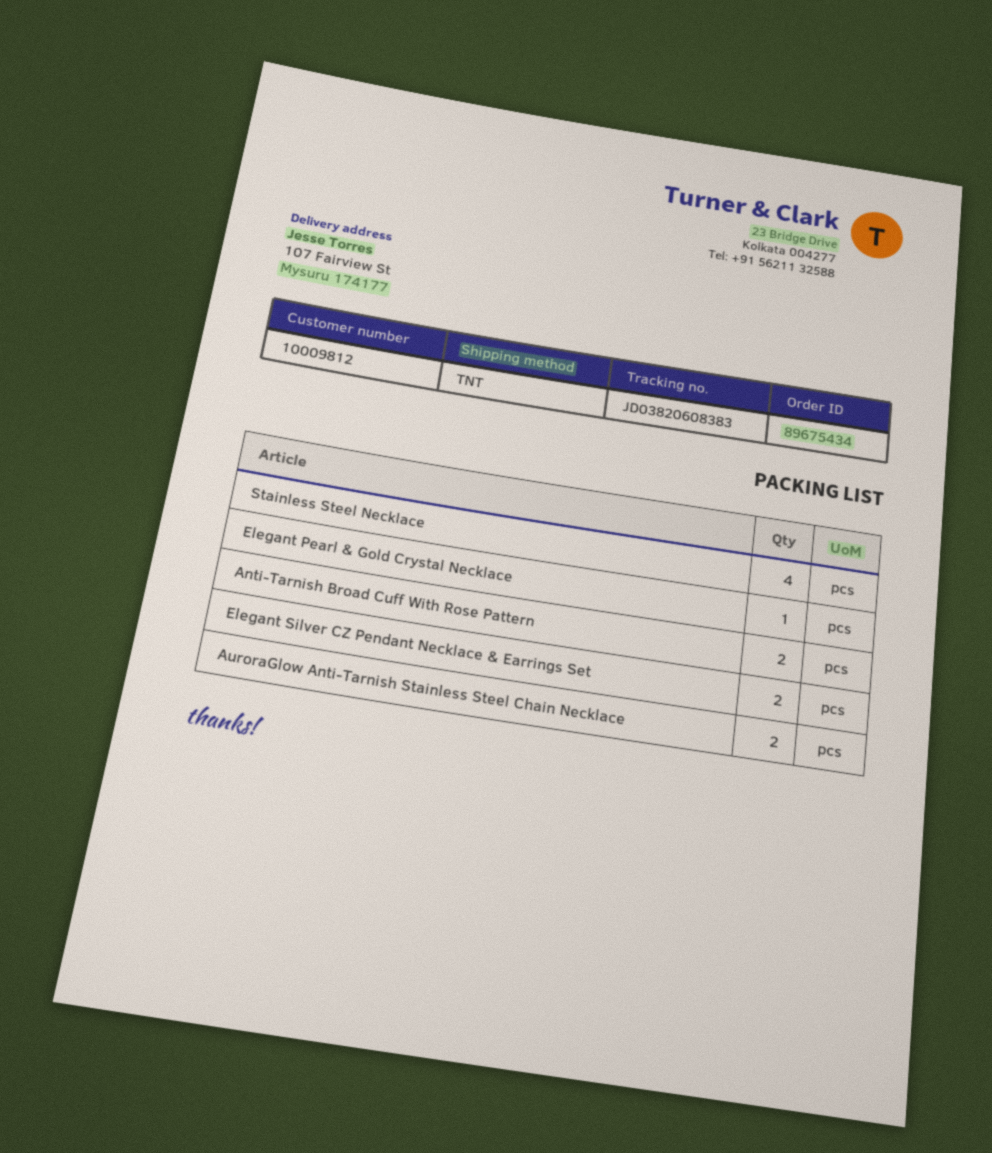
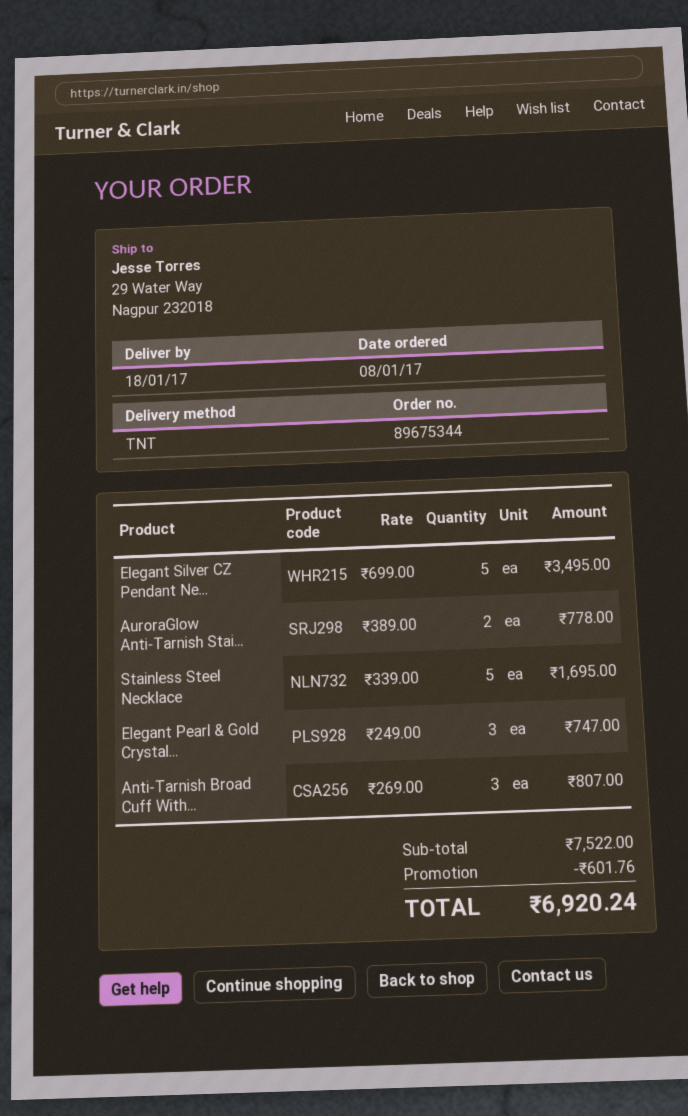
order number: 89675434 -> 89675344
ship to: 107 Fairview St, Mysuru 174177 -> 29 Water Way, Nagpur 232018
Stainless Steel Necklace: 4 -> 5
Elegant Pearl & Gold Crystal Necklace: 1 -> 3
Anti-Tarnish Broad Cuff With Rose Pattern: 2 -> 3
Elegant Silver CZ Pendant Necklace & Earrings Set: 2 -> 5

